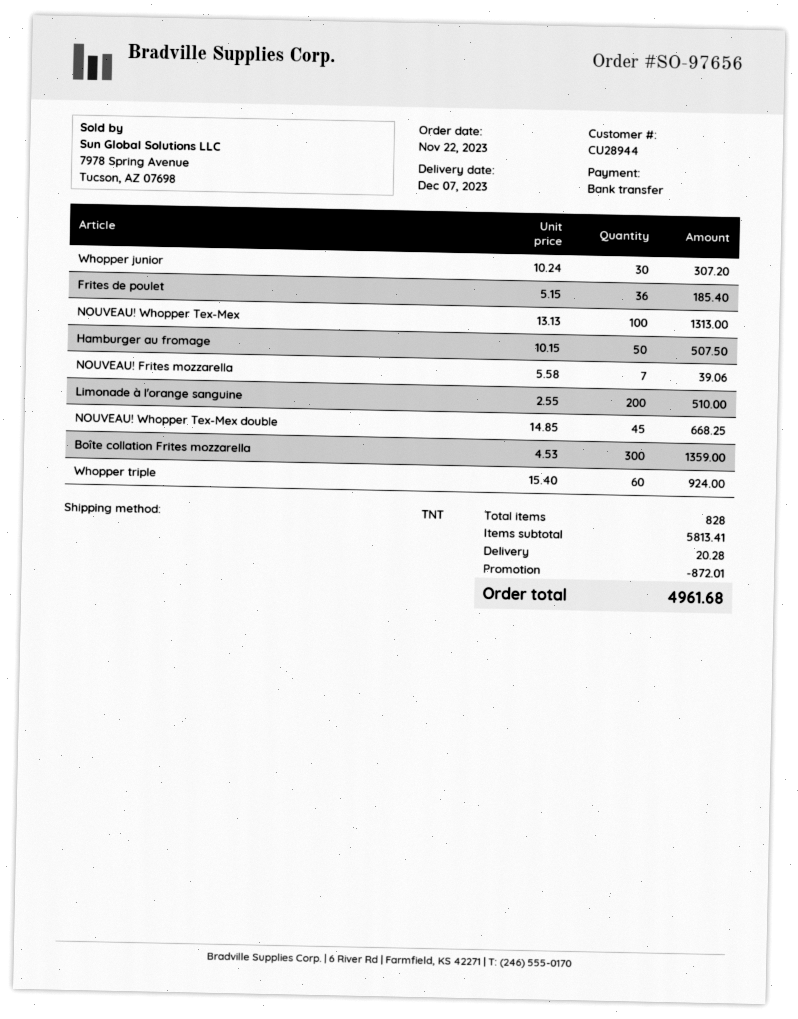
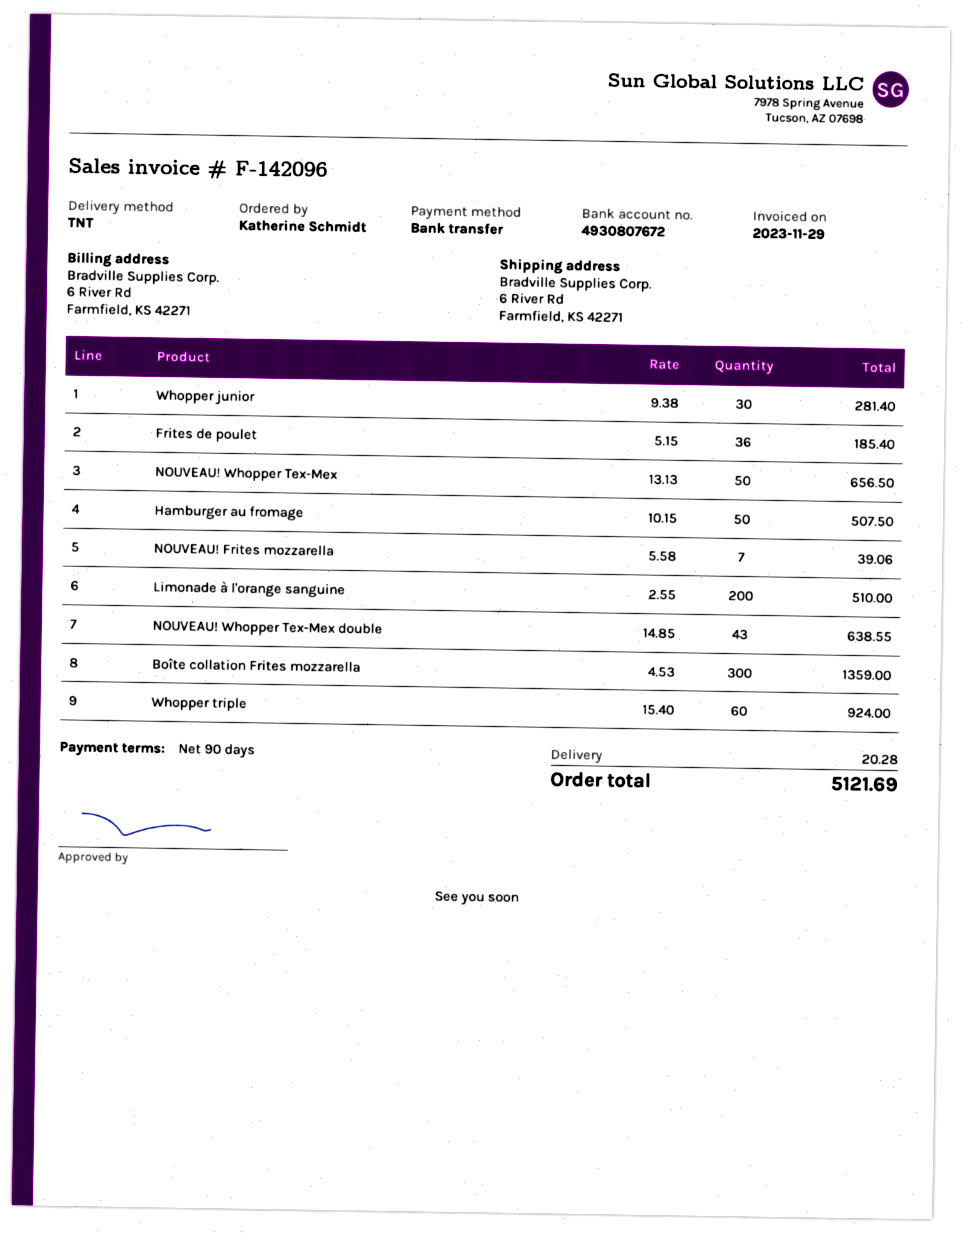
Whopper junior: 30 x 10.24 = 307.20 -> 30 x 9.38 = 281.40
NOUVEAU! Whopper Tex-Mex: 100 x 13.13 = 1313.00 -> 50 x 13.13 = 656.50
NOUVEAU! Whopper Tex-Mex double: 45 x 14.85 = 668.25 -> 43 x 14.85 = 638.55
discount: 872.01 -> none
total: 4961.68 -> 5121.69

